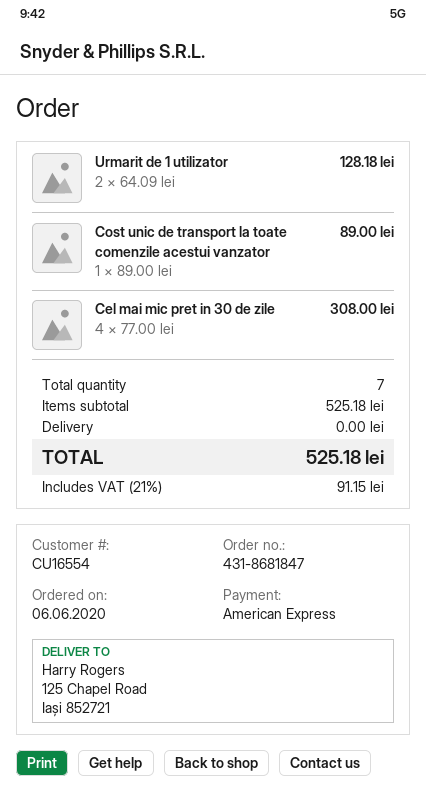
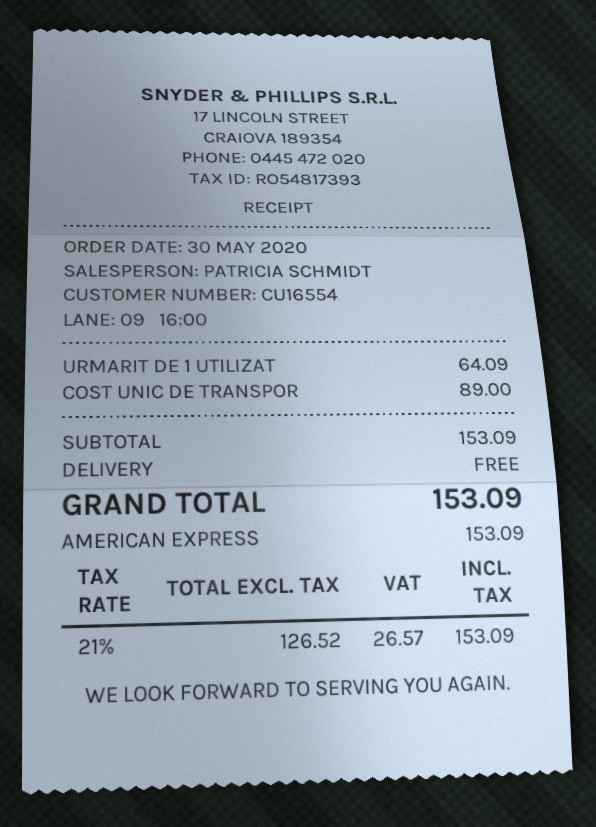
order date: 2020-06-06 -> 2020-05-30
Urmarit de 1 utilizator: 2 x 64.09 = 128.18 -> 1 x 64.09 = 64.09
Cel mai mic pret in 30 de zile: 4 x 77.00 = 308.00 -> none
subtotal: 525.18 -> 153.09
tax: 21% = 91.15 -> 21% = 26.57
total: 525.18 -> 153.09

